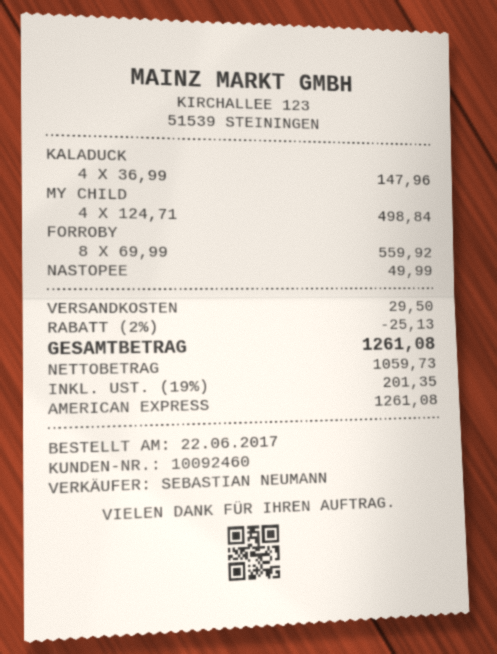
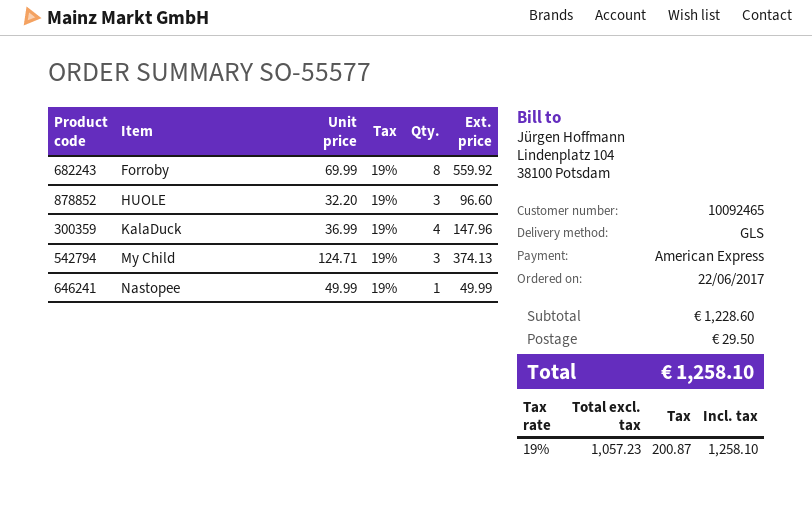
customer number: 10092460 -> 10092465
MY CHILD: 4 x 124.71 = 498.84 -> 3 x 124.71 = 374.13
HUOLE: none -> 3 x 32.20 = 96.60
discount: 2% = 25.13 -> none
net: 1059.73 -> 1057.23
tax: 19% = 201.35 -> 19% = 200.87
total: 1261.08 -> 1258.10

